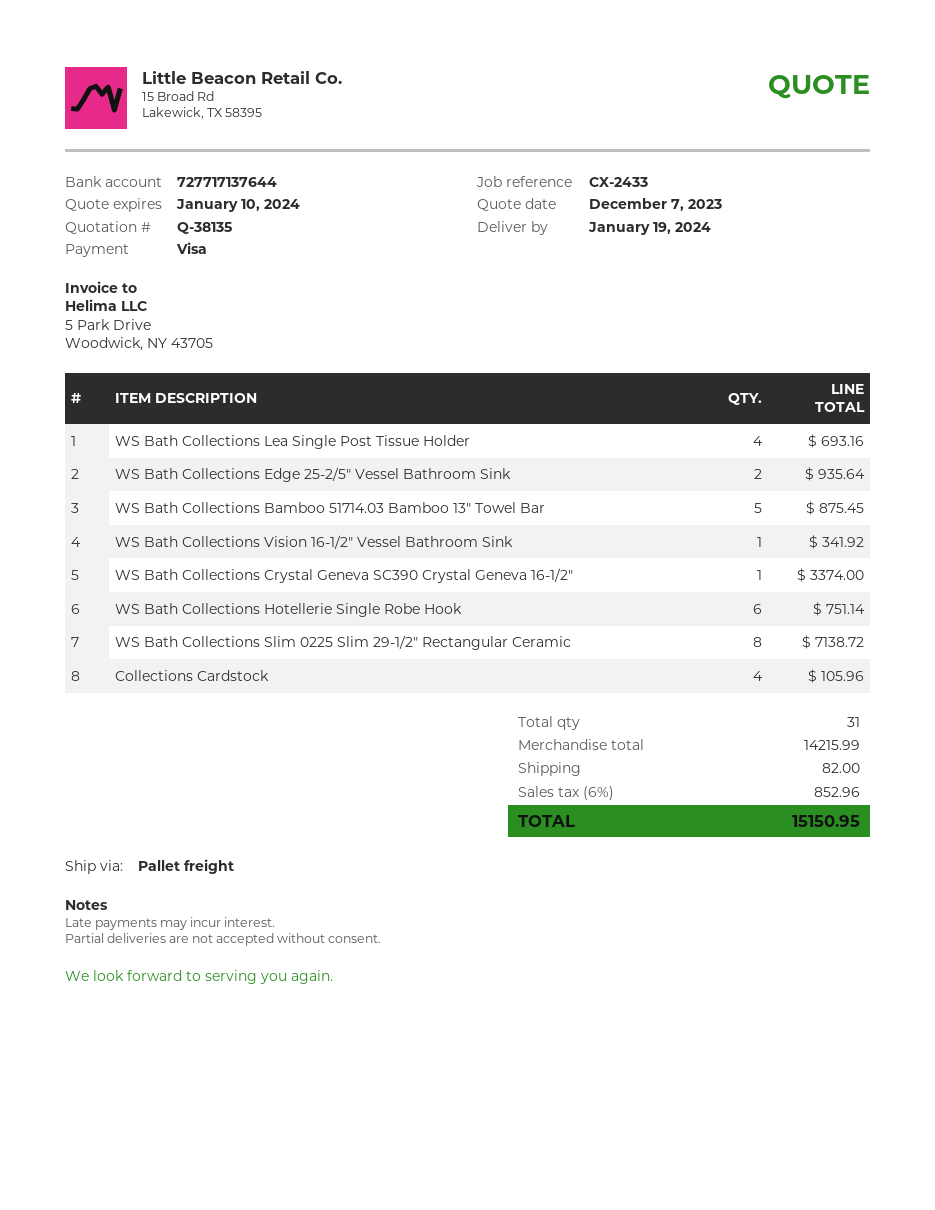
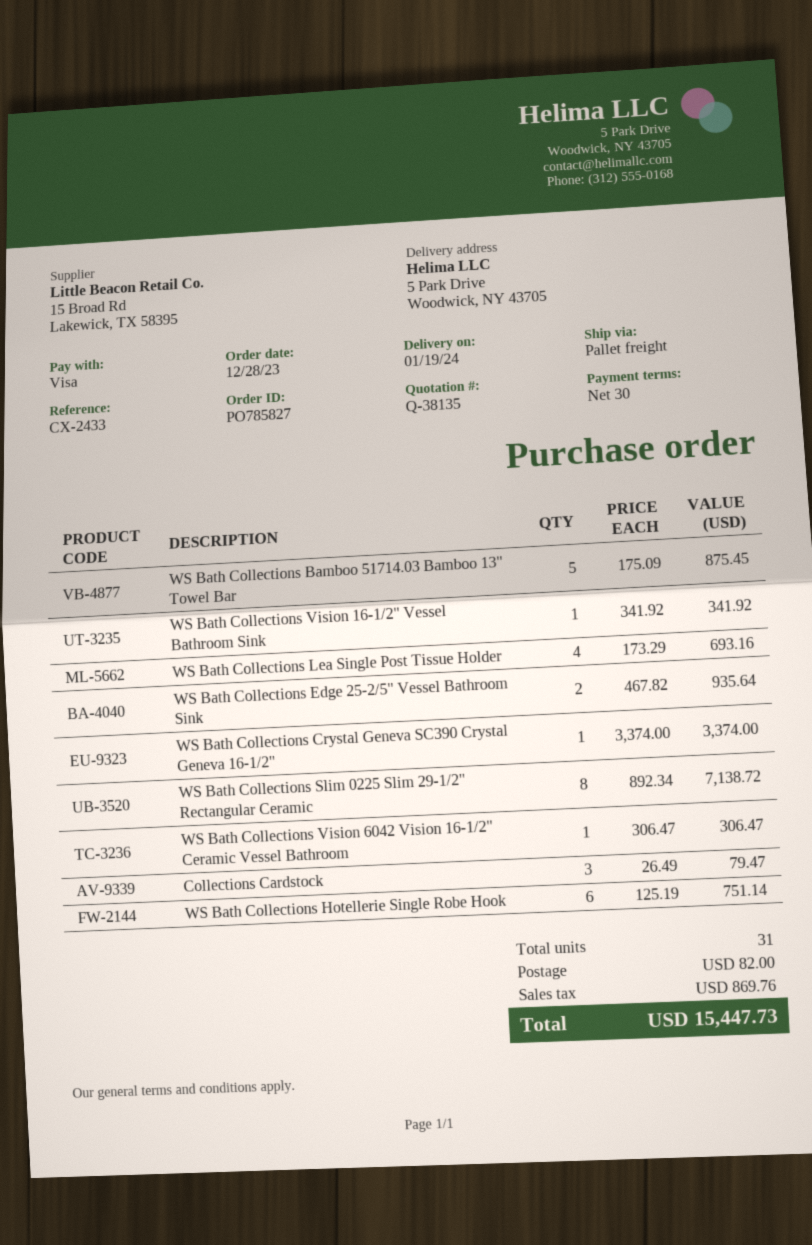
Collections Cardstock: 4 for 105.96 -> 3 for 79.47
WS Bath Collections Vision 6042 Vision 16-1/2" Ceramic Vessel Bathroom: none -> 1 for 306.47
tax: 852.96 -> 869.76
total: 15150.95 -> 15447.73

